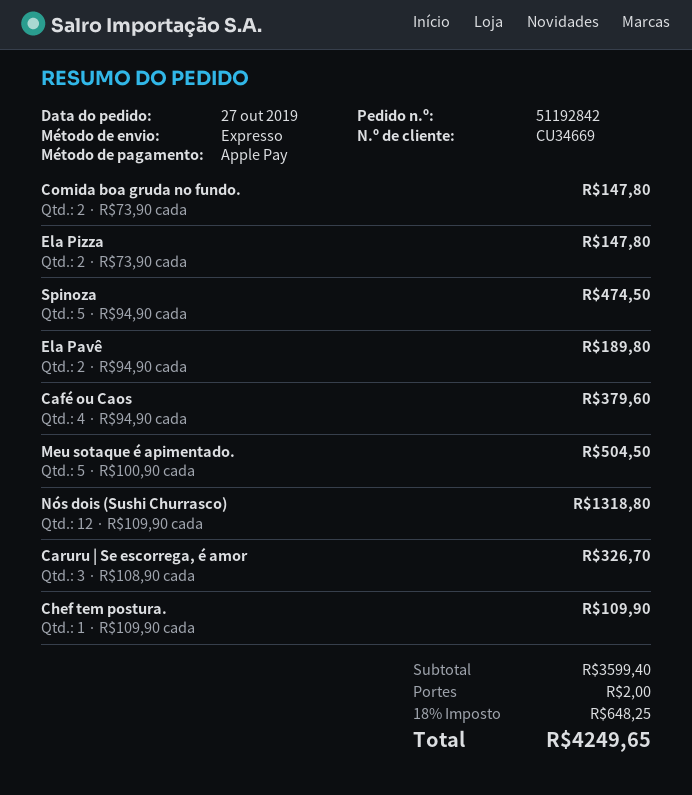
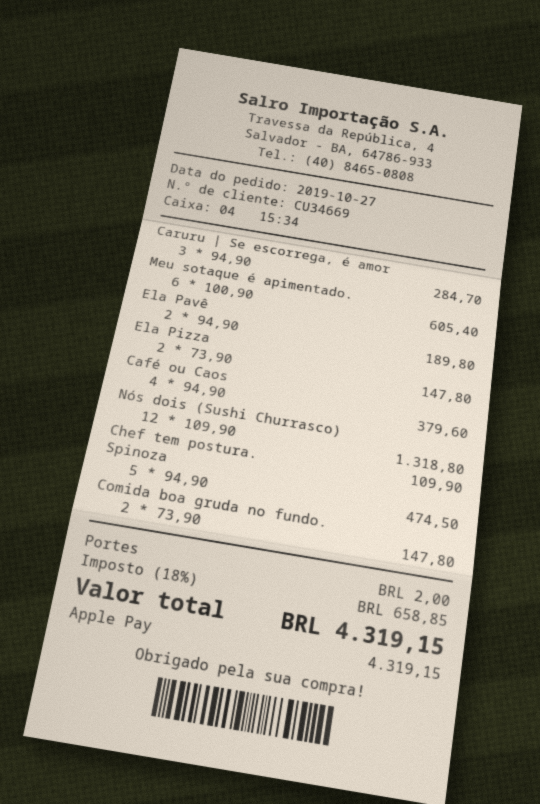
Meu sotaque é apimentado.: 5 x 100.90 = 504.50 -> 6 x 100.90 = 605.40
Caruru | Se escorrega, é amor: 3 x 108.90 = 326.70 -> 3 x 94.90 = 284.70
tax: 18% = 648.25 -> 18% = 658.85
total: 4249.65 -> 4319.15

